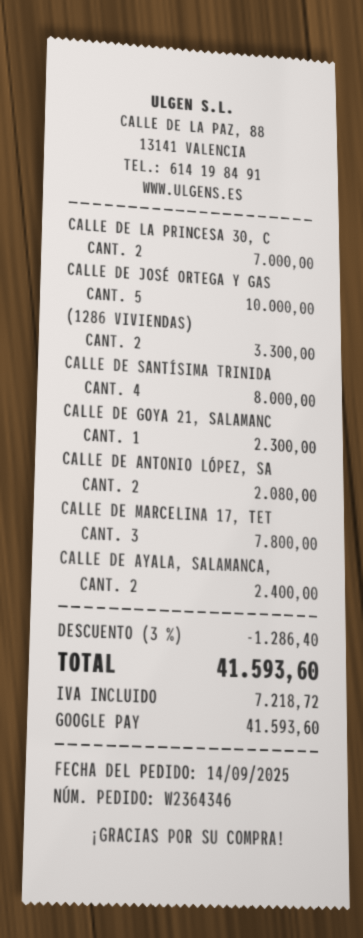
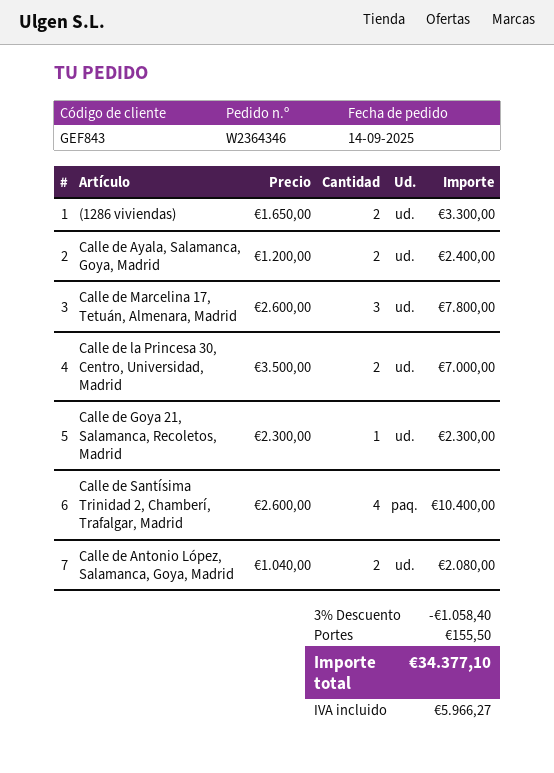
CALLE DE JOSÉ ORTEGA Y GAS: 5 for 10000.00 -> none
CALLE DE SANTÍSIMA TRINIDA: 4 for 8000.00 -> 4 for 10400.00
discount: 3% = 1286.40 -> 3% = 1058.40
shipping: none -> 155.50
tax: 7218.72 -> 5966.27
total: 41593.60 -> 34377.10

